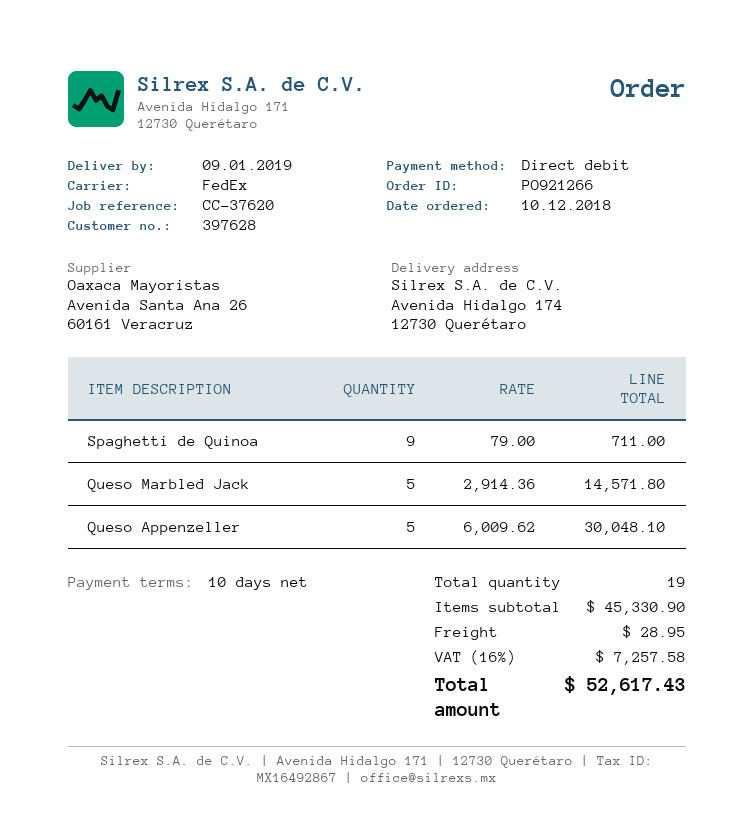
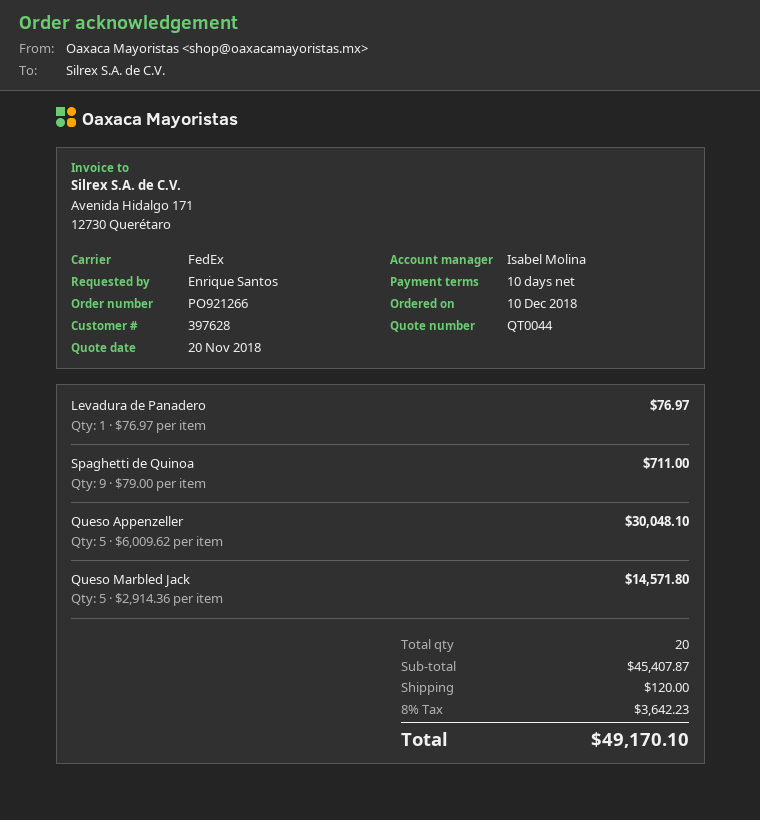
Levadura de Panadero: none -> 1 x 76.97 = 76.97
total quantity: 19 -> 20
subtotal: 45330.90 -> 45407.87
shipping: 28.95 -> 120.00
tax: 16% = 7257.58 -> 8% = 3642.23
total: 52617.43 -> 49170.10

